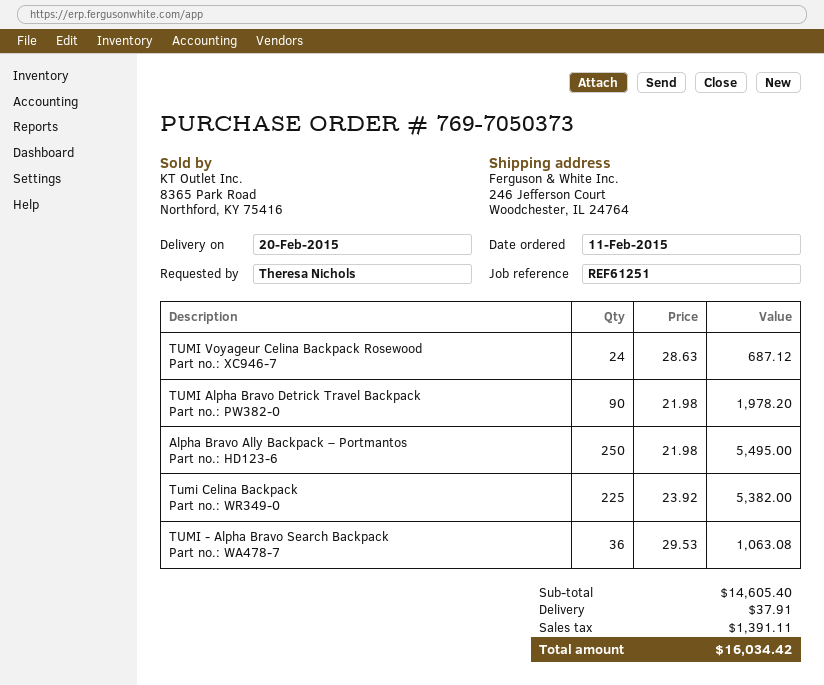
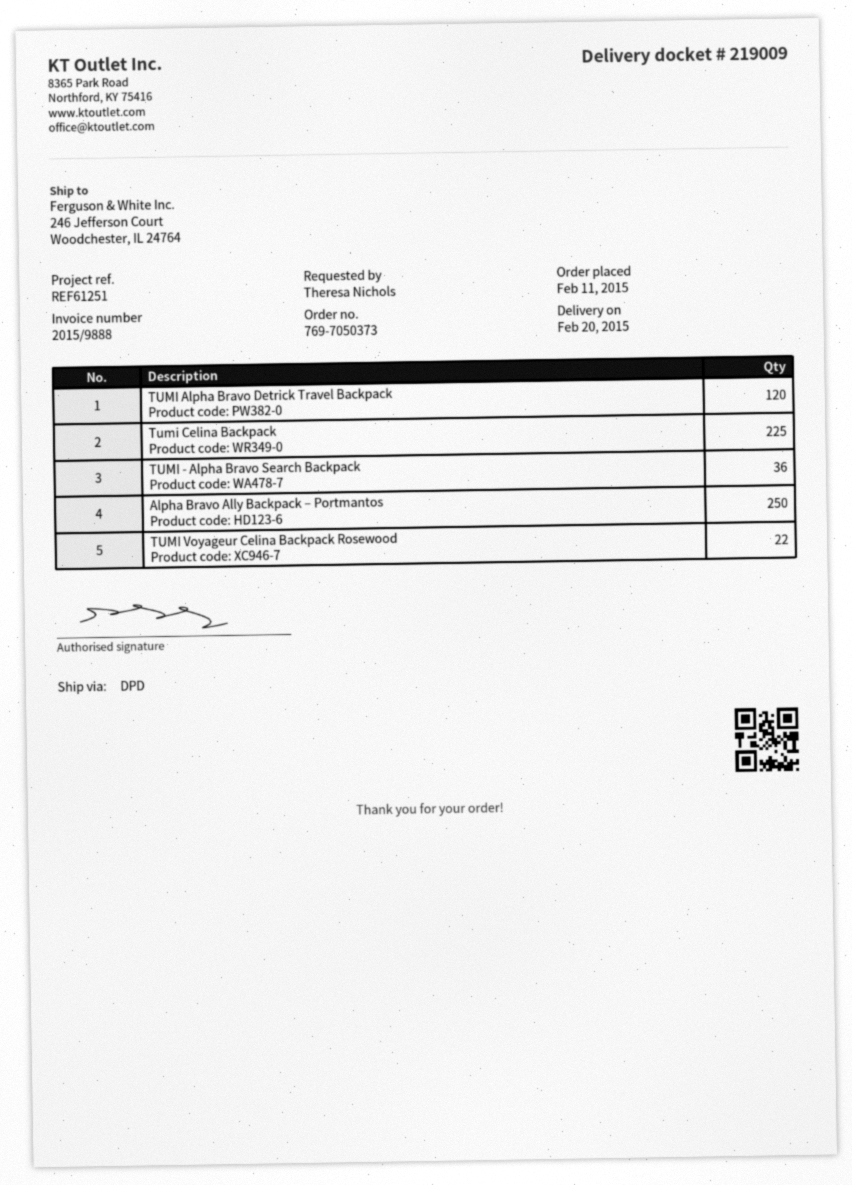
TUMI Voyageur Celina Backpack Rosewood: 24 -> 22
TUMI Alpha Bravo Detrick Travel Backpack: 90 -> 120

